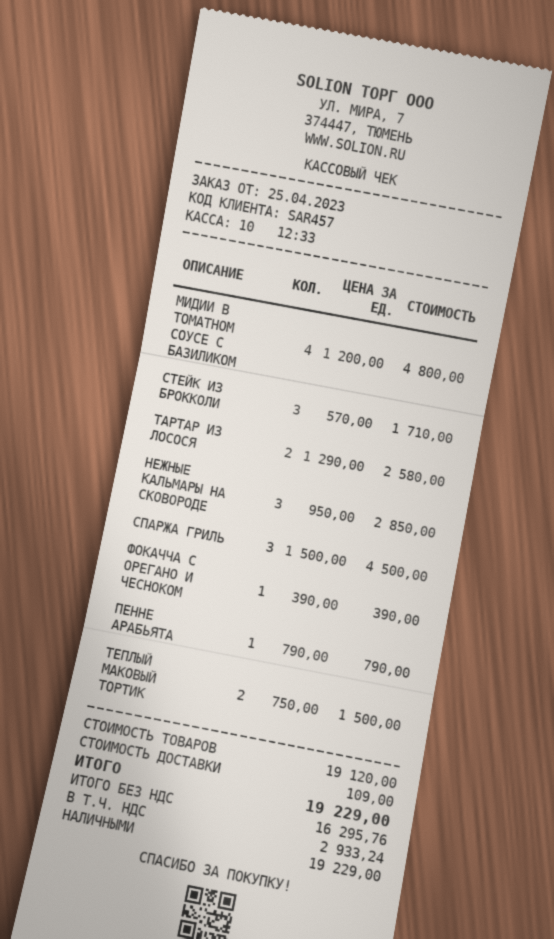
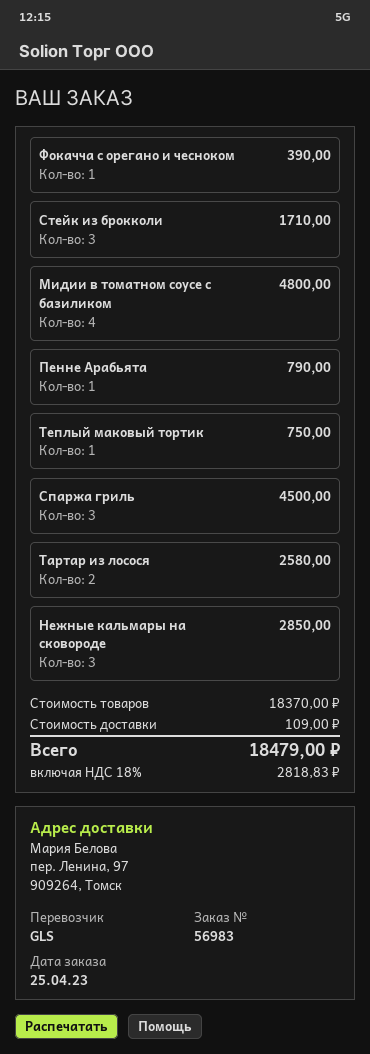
ТЕПЛЫЙ МАКОВЫЙ ТОРТИК: 2 for 1500.00 -> 1 for 750.00
subtotal: 19120.00 -> 18370.00
tax: 2933.24 -> 2818.83
total: 19229.00 -> 18479.00

